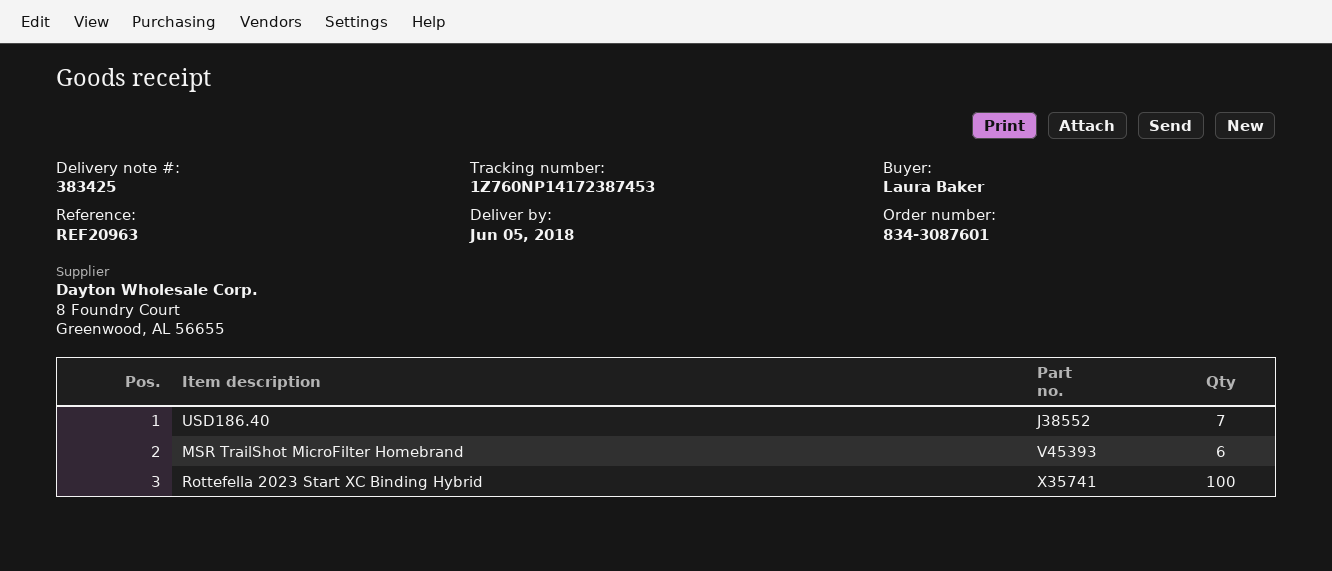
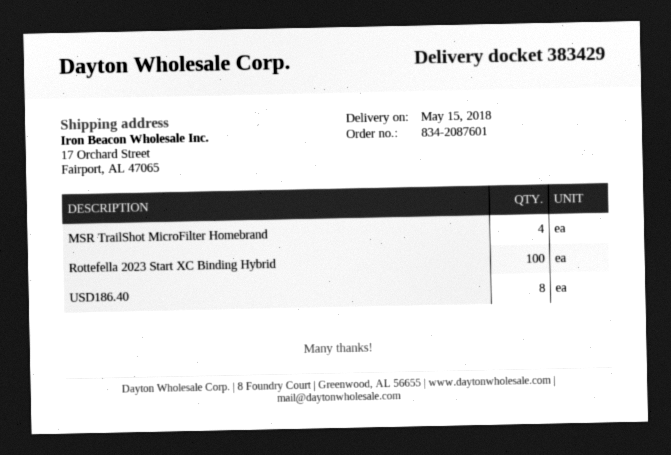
order number: 834-3087601 -> 834-2087601
delivery note number: 383425 -> 383429
delivery date: 2018-06-05 -> 2018-05-15
USD186.40: 7 -> 8
MSR TrailShot MicroFilter Homebrand: 6 -> 4

